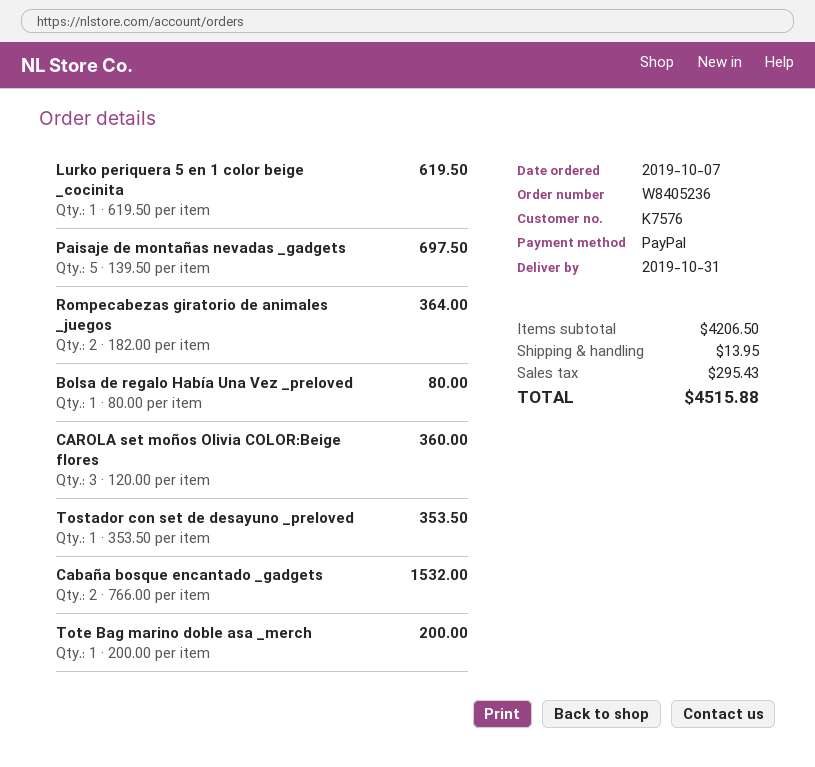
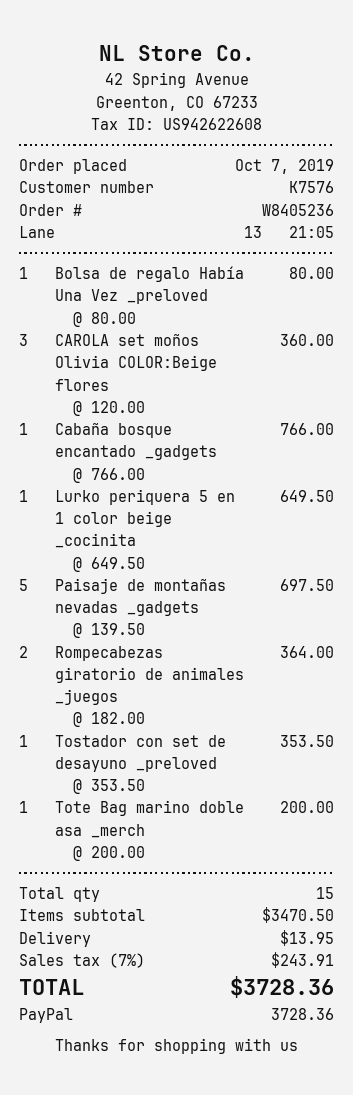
Lurko periquera 5 en 1 color beige _cocinita: 1 x 619.50 = 619.50 -> 1 x 649.50 = 649.50
Cabaña bosque encantado _gadgets: 2 x 766.00 = 1532.00 -> 1 x 766.00 = 766.00
subtotal: 4206.50 -> 3470.50
tax: 295.43 -> 243.91
total: 4515.88 -> 3728.36

